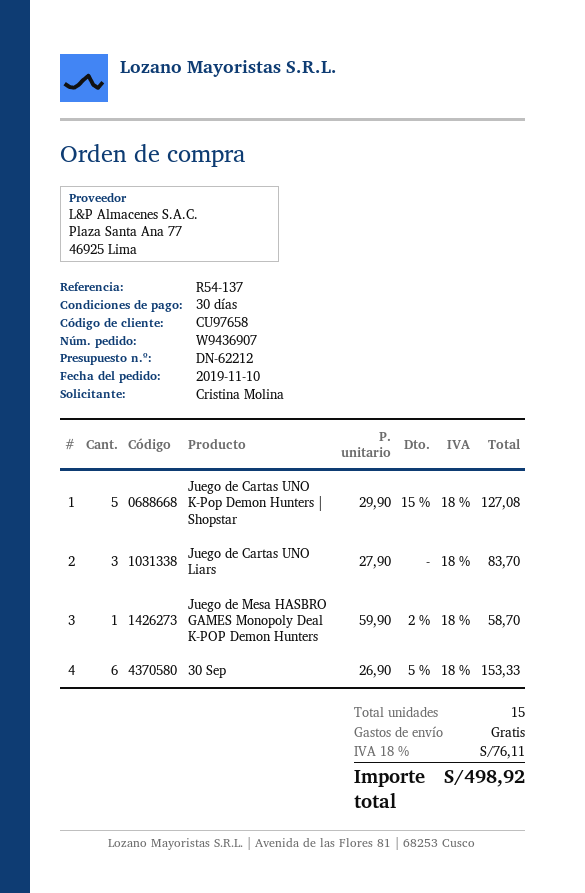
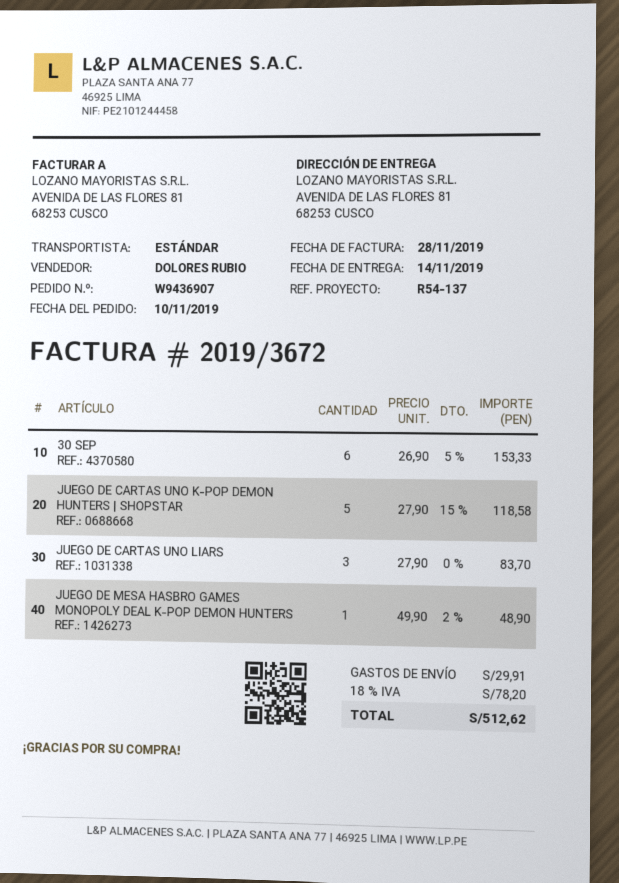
Juego de Cartas UNO K-Pop Demon Hunters | Shopstar: 5 x 29.90 - 15% = 127.08 -> 5 x 27.90 - 15% = 118.58
Juego de Mesa HASBRO GAMES Monopoly Deal K-POP Demon Hunters: 1 x 59.90 - 2% = 58.70 -> 1 x 49.90 - 2% = 48.90
shipping: 0.00 -> 29.91
tax: 18% = 76.11 -> 18% = 78.20
total: 498.92 -> 512.62

